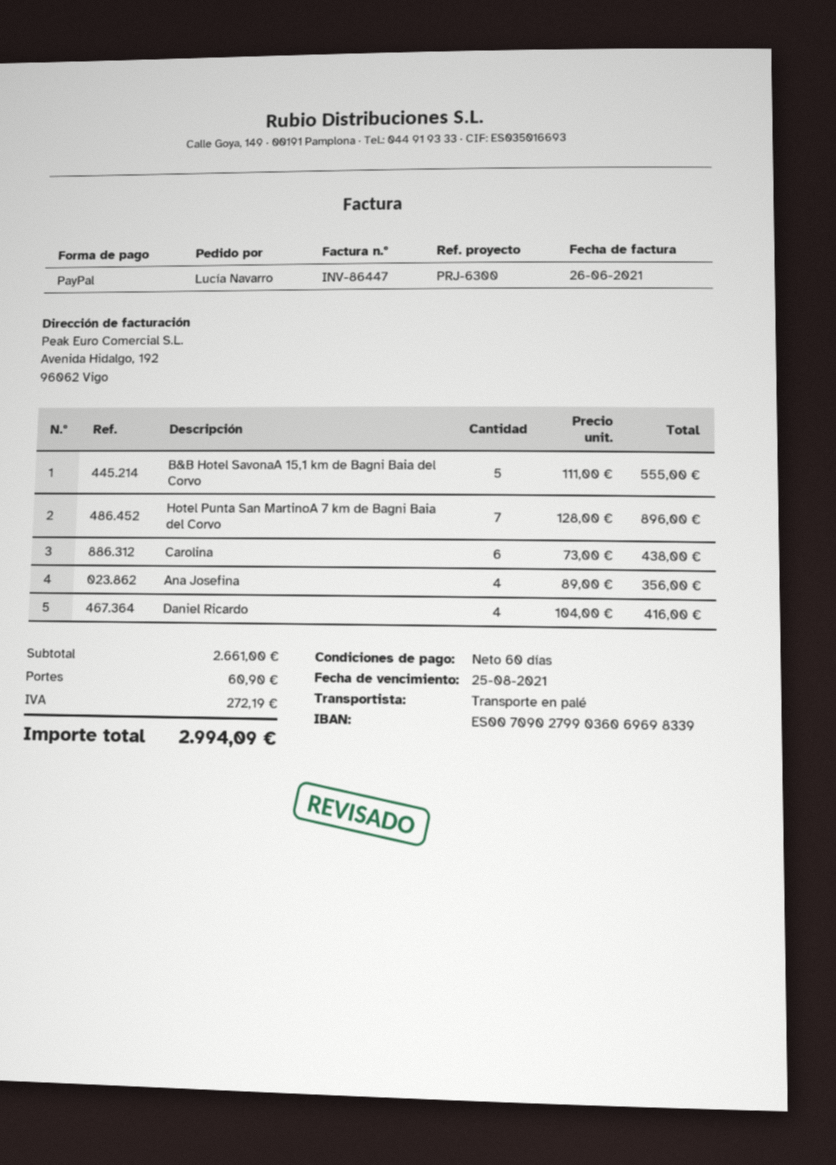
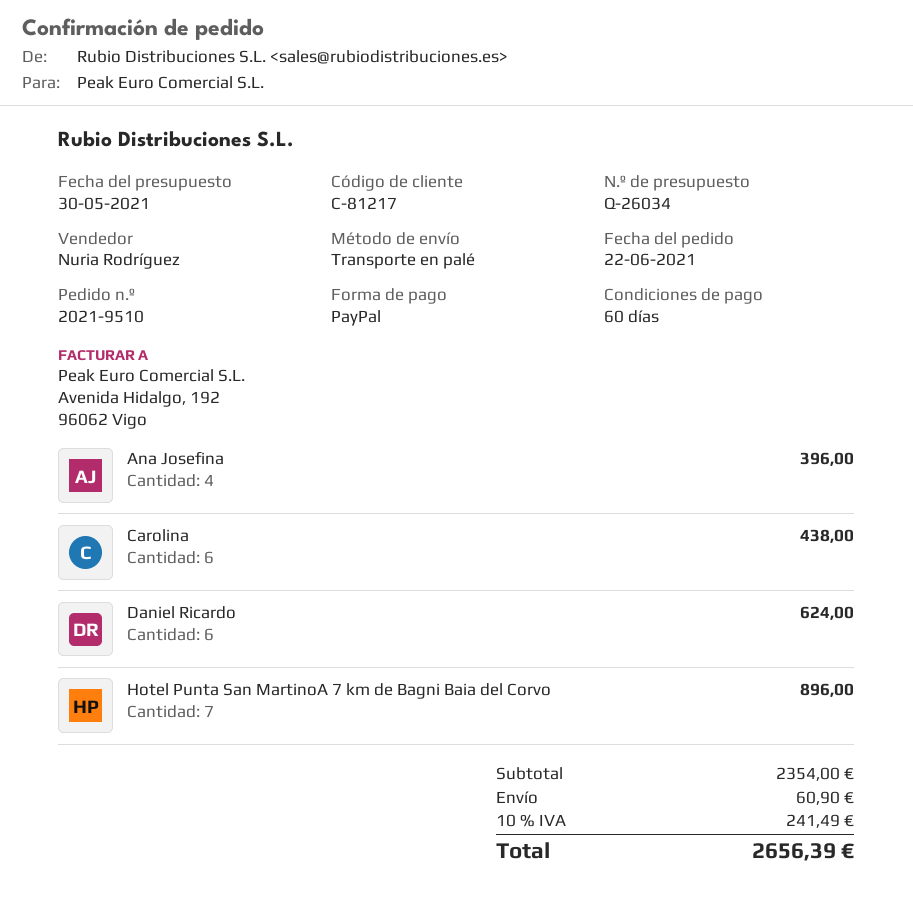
B&B Hotel SavonaA 15,1 km de Bagni Baia del Corvo: 5 for 555.00 -> none
Ana Josefina: 4 for 356.00 -> 4 for 396.00
Daniel Ricardo: 4 for 416.00 -> 6 for 624.00
subtotal: 2661.00 -> 2354.00
tax: 272.19 -> 241.49
total: 2994.09 -> 2656.39

